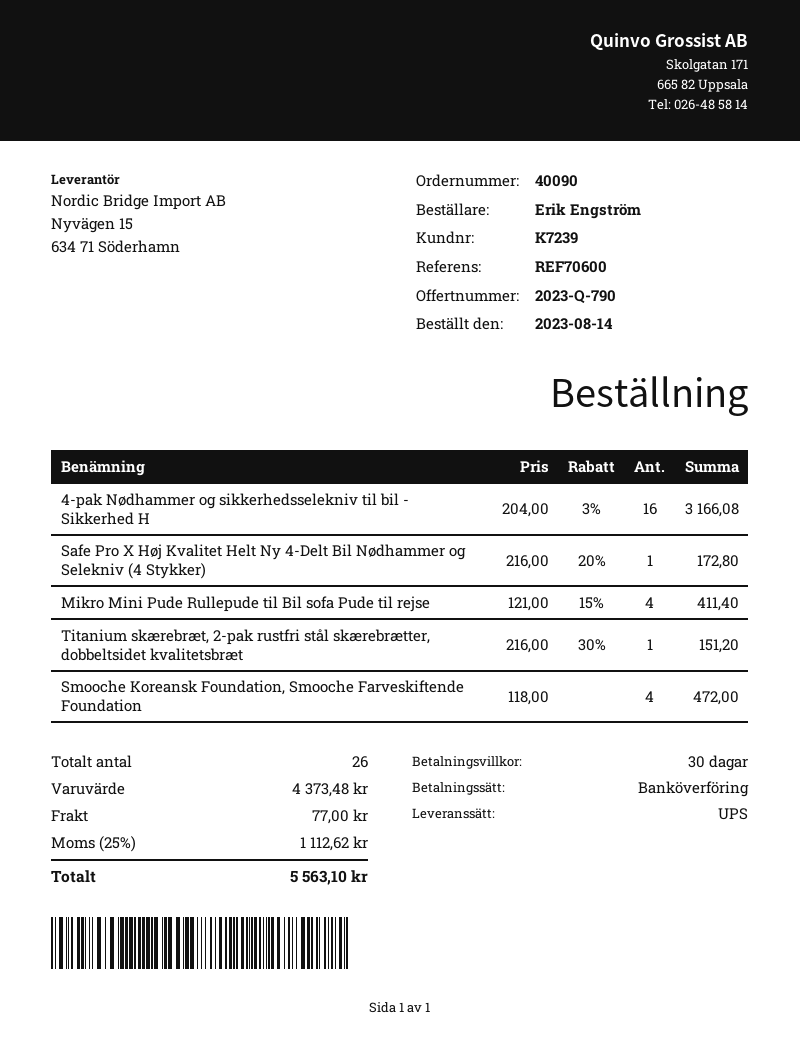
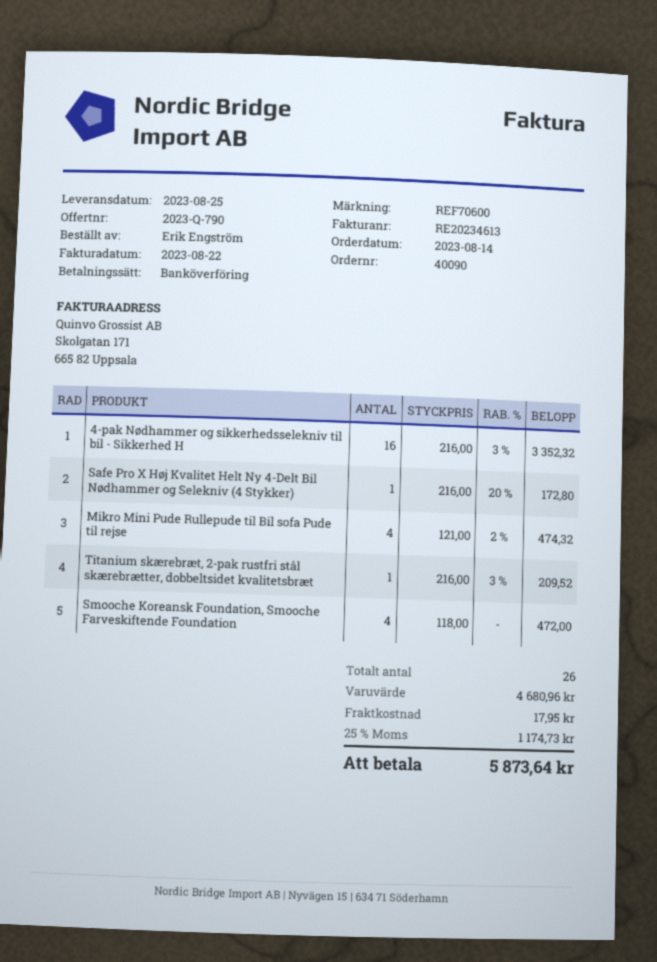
4-pak Nødhammer og sikkerhedsselekniv til bil - Sikkerhed H: 16 x 204.00 - 3% = 3166.08 -> 16 x 216.00 - 3% = 3352.32
Mikro Mini Pude Rullepude til Bil sofa Pude til rejse: 4 x 121.00 - 15% = 411.40 -> 4 x 121.00 - 2% = 474.32
Titanium skærebræt, 2-pak rustfri stål skærebrætter, dobbeltsidet kvalitetsbræt: 1 x 216.00 - 30% = 151.20 -> 1 x 216.00 - 3% = 209.52
subtotal: 4373.48 -> 4680.96
shipping: 77.00 -> 17.95
tax: 25% = 1112.62 -> 25% = 1174.73
total: 5563.10 -> 5873.64

